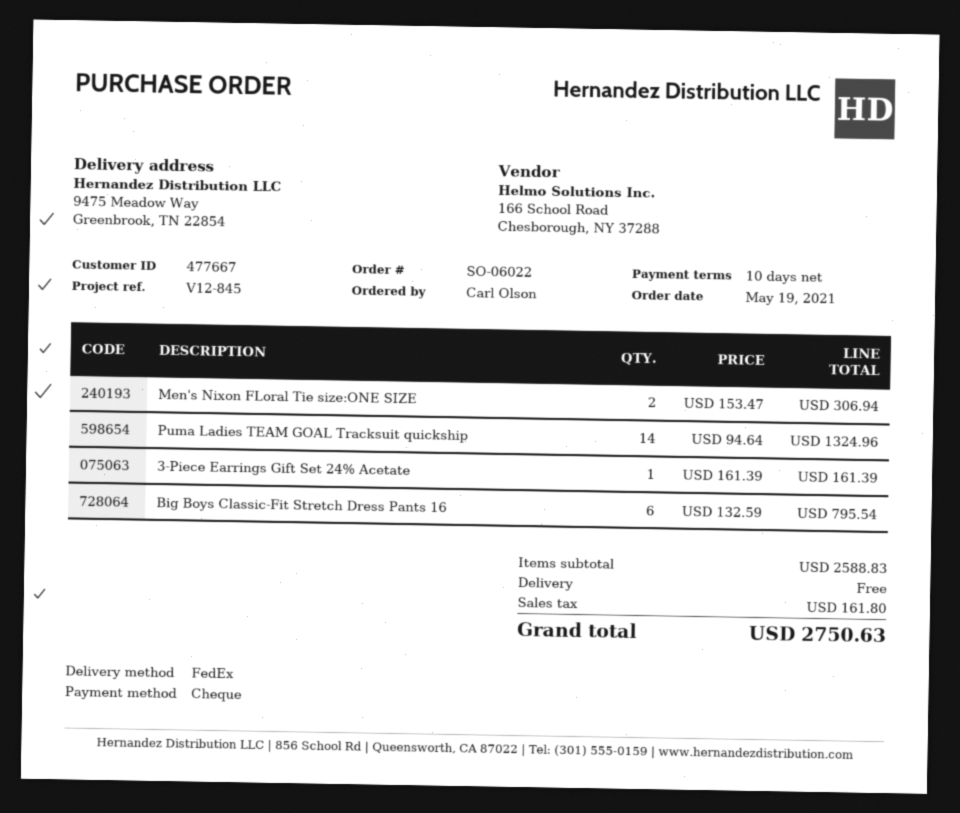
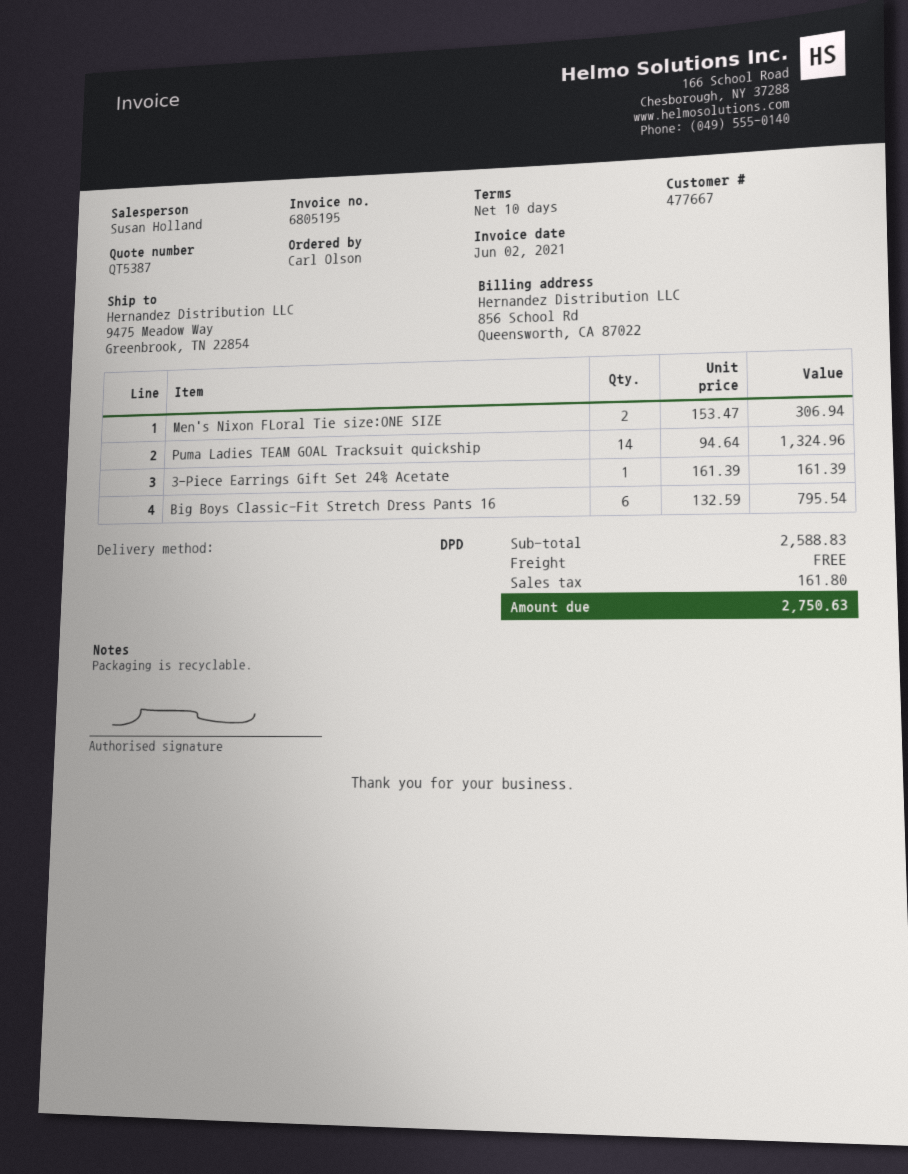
shipping method: FedEx -> DPD

